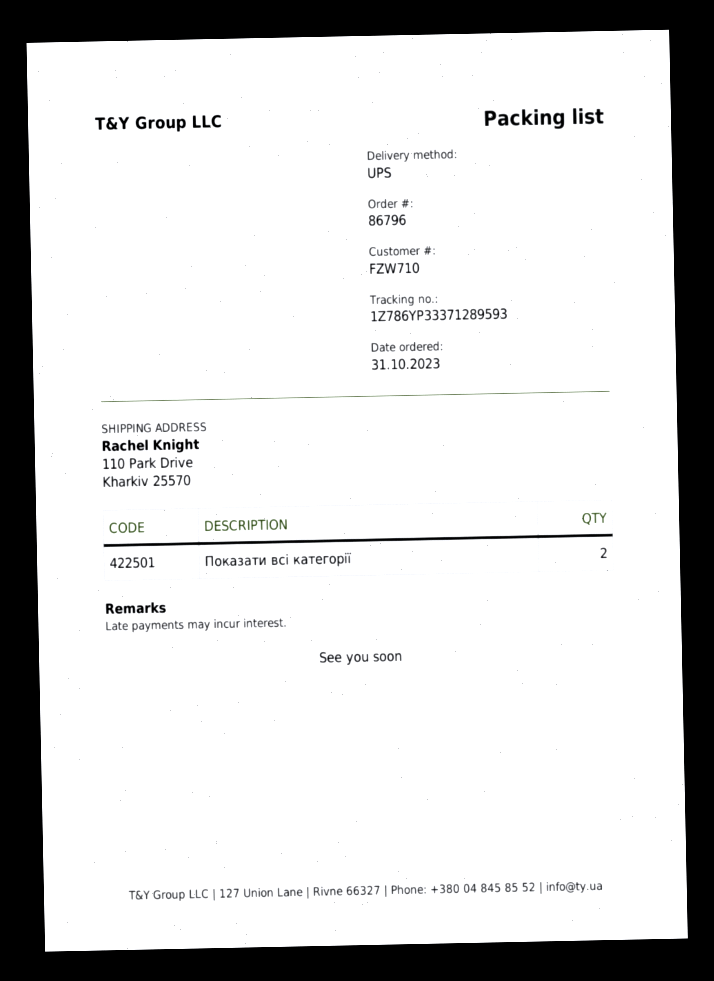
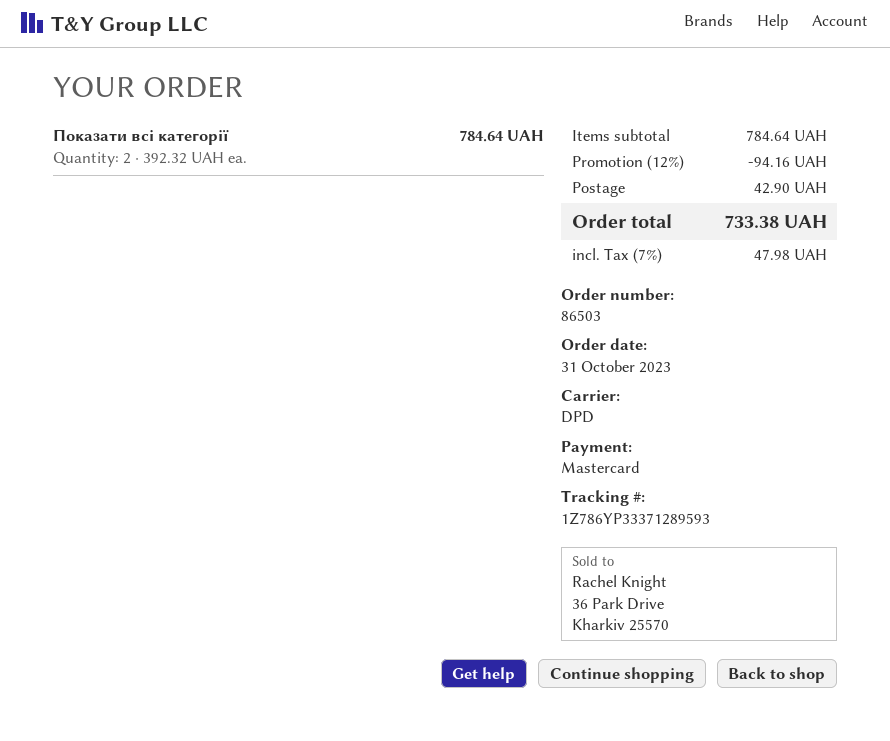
order number: 86796 -> 86503
shipping method: UPS -> DPD

